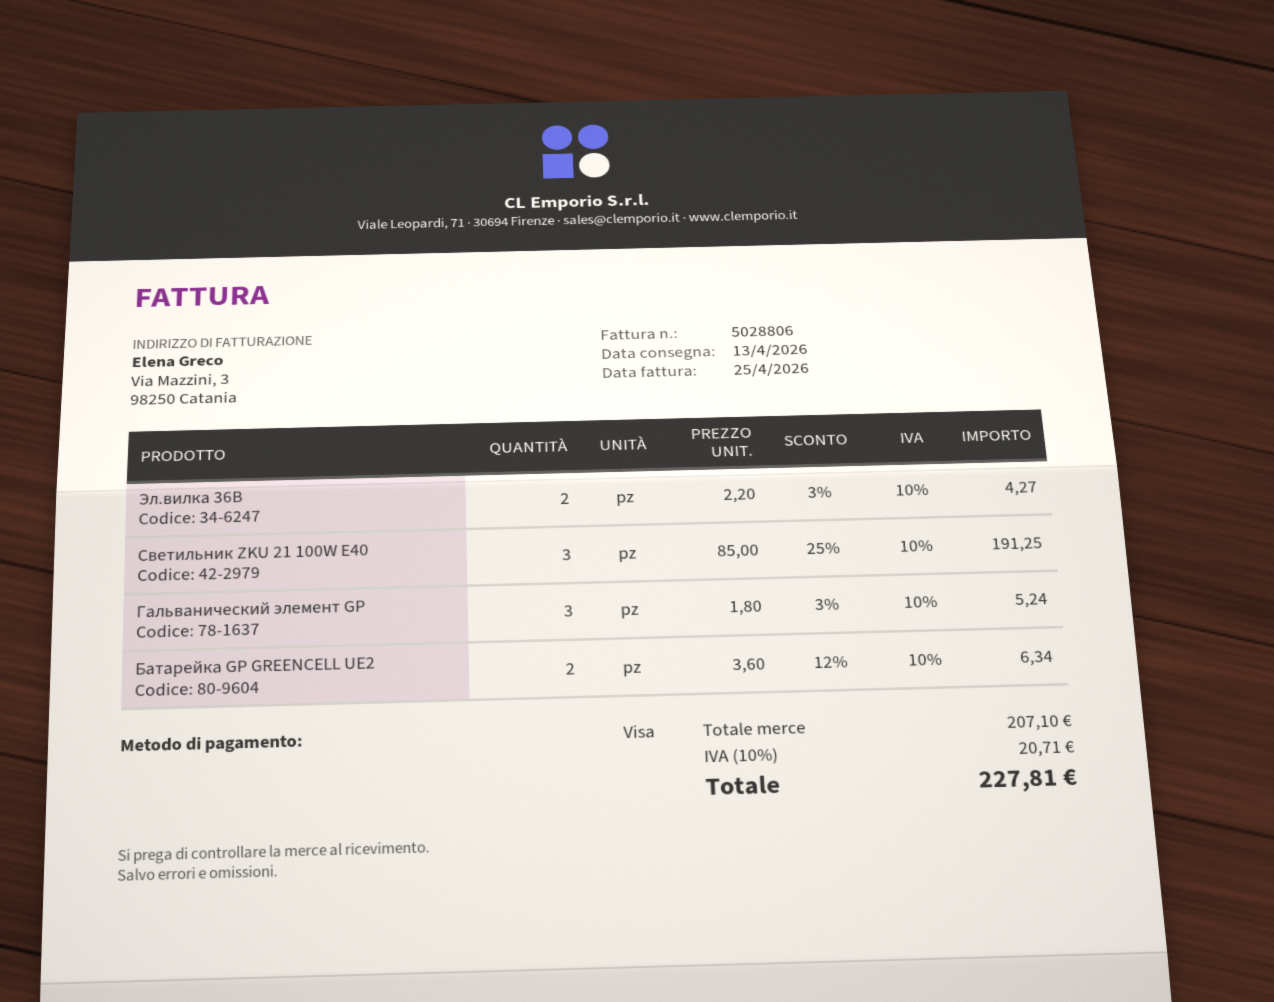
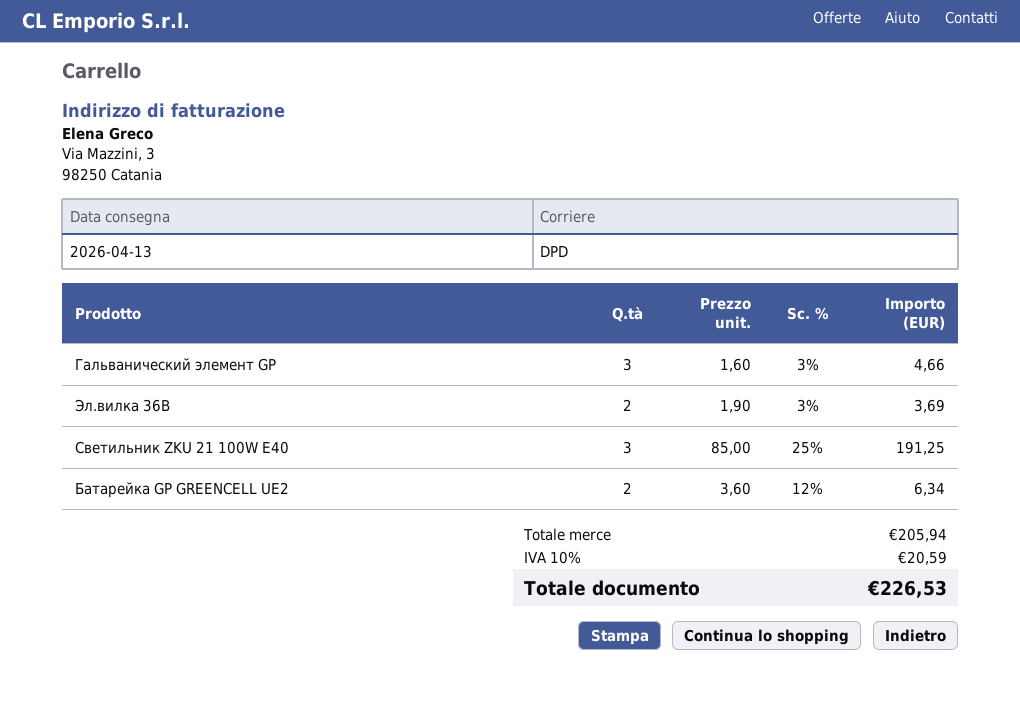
Эл.вилка 36В: 2 x 2.20 - 3% = 4.27 -> 2 x 1.90 - 3% = 3.69
Гальванический элемент GP: 3 x 1.80 - 3% = 5.24 -> 3 x 1.60 - 3% = 4.66
subtotal: 207.10 -> 205.94
tax: 10% = 20.71 -> 10% = 20.59
total: 227.81 -> 226.53

